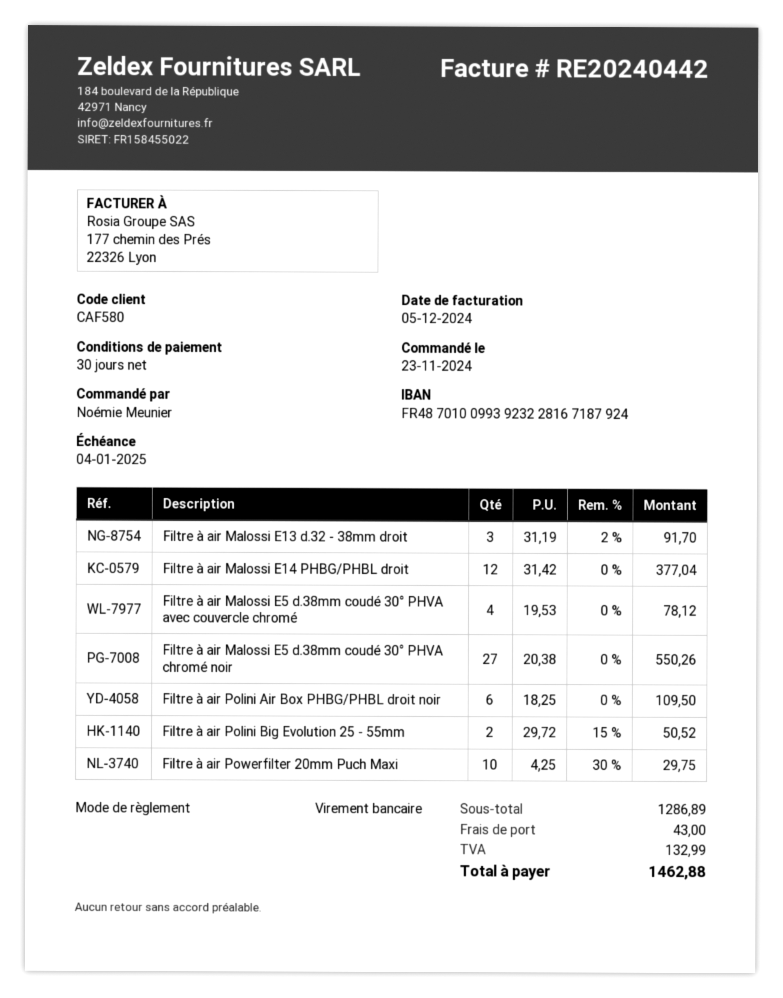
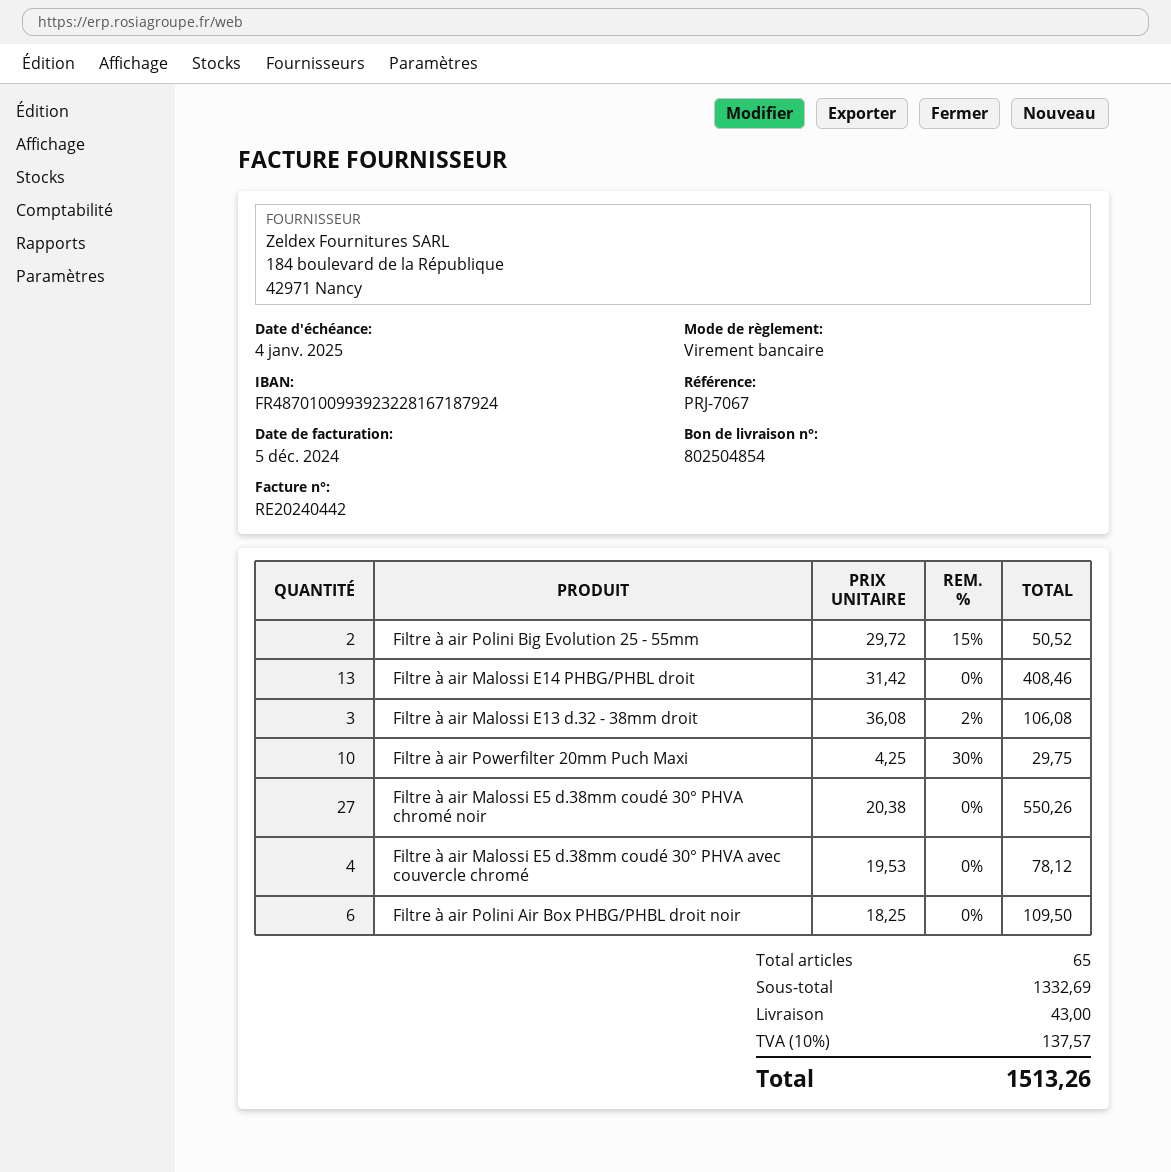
Filtre à air Malossi E13 d.32 - 38mm droit: 3 x 31.19 - 2% = 91.70 -> 3 x 36.08 - 2% = 106.08
Filtre à air Malossi E14 PHBG/PHBL droit: 12 x 31.42 = 377.04 -> 13 x 31.42 = 408.46
subtotal: 1286.89 -> 1332.69
tax: 132.99 -> 137.57
total: 1462.88 -> 1513.26

